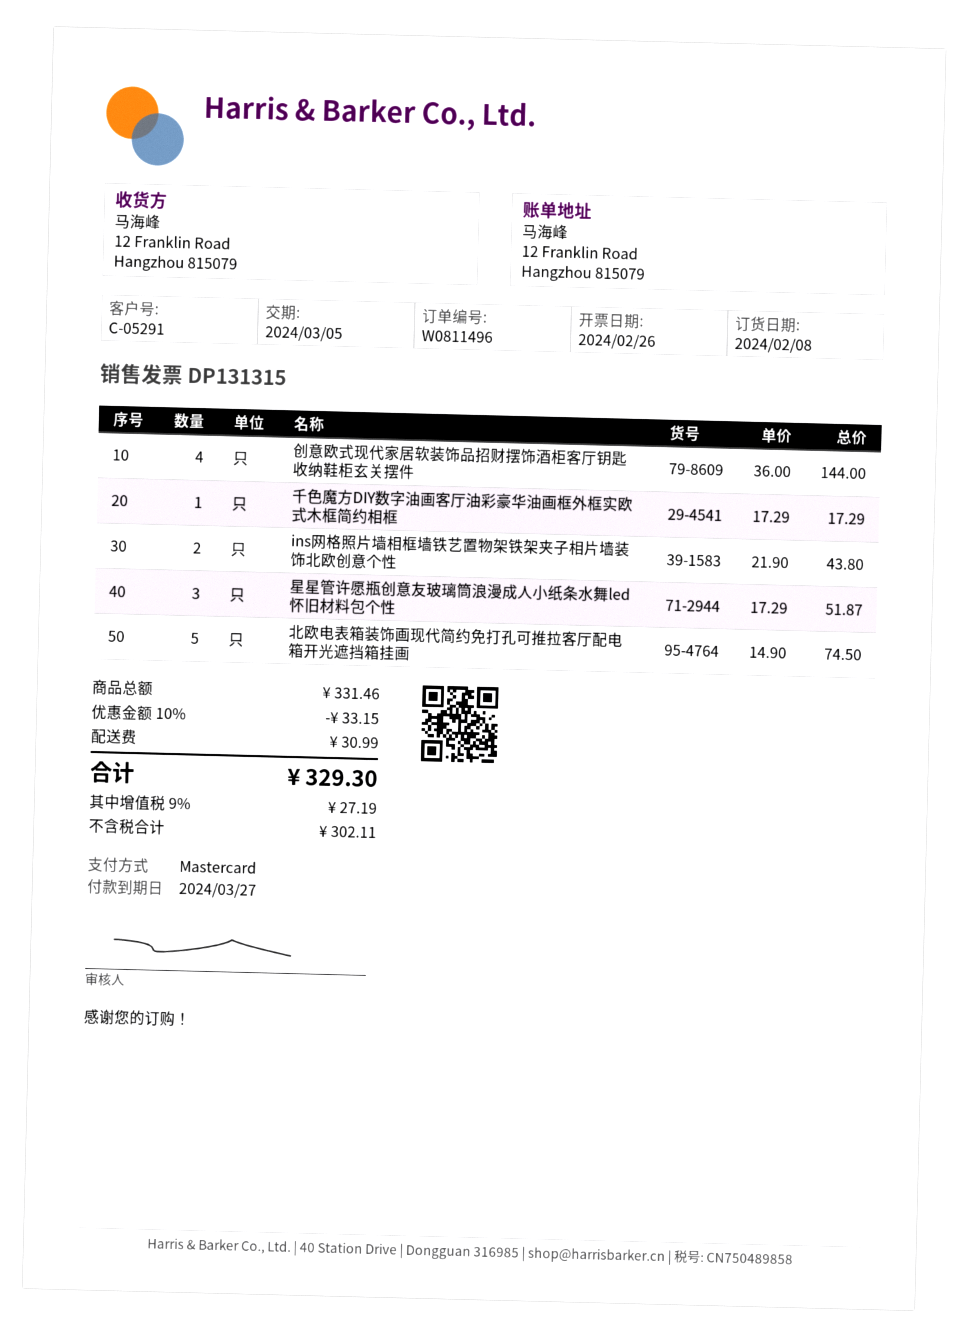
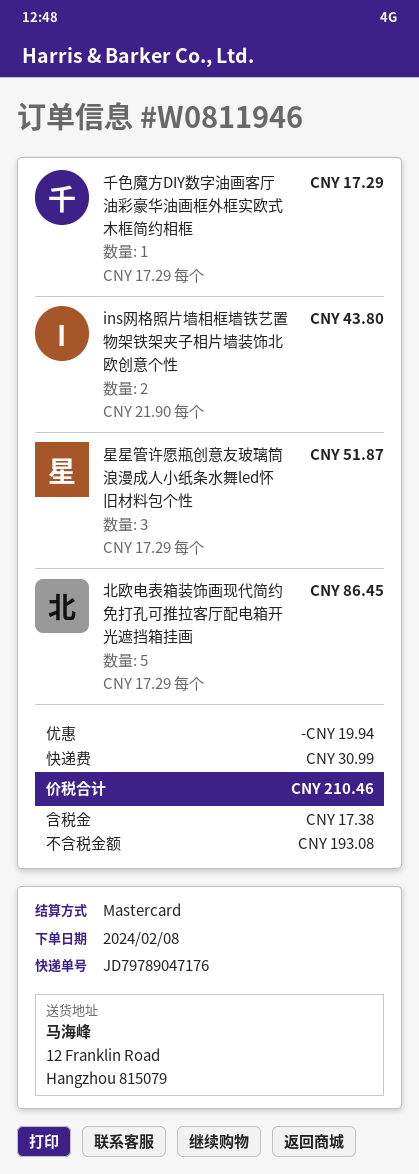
order number: W0811496 -> W0811946
创意欧式现代家居软装饰品招财摆饰酒柜客厅钥匙收纳鞋柜玄关摆件: 4 x 36.00 = 144.00 -> none
北欧电表箱装饰画现代简约免打孔可推拉客厅配电箱开光遮挡箱挂画: 5 x 14.90 = 74.50 -> 5 x 17.29 = 86.45
discount: 33.15 -> 19.94
net: 302.11 -> 193.08
tax: 27.19 -> 17.38
total: 329.30 -> 210.46

